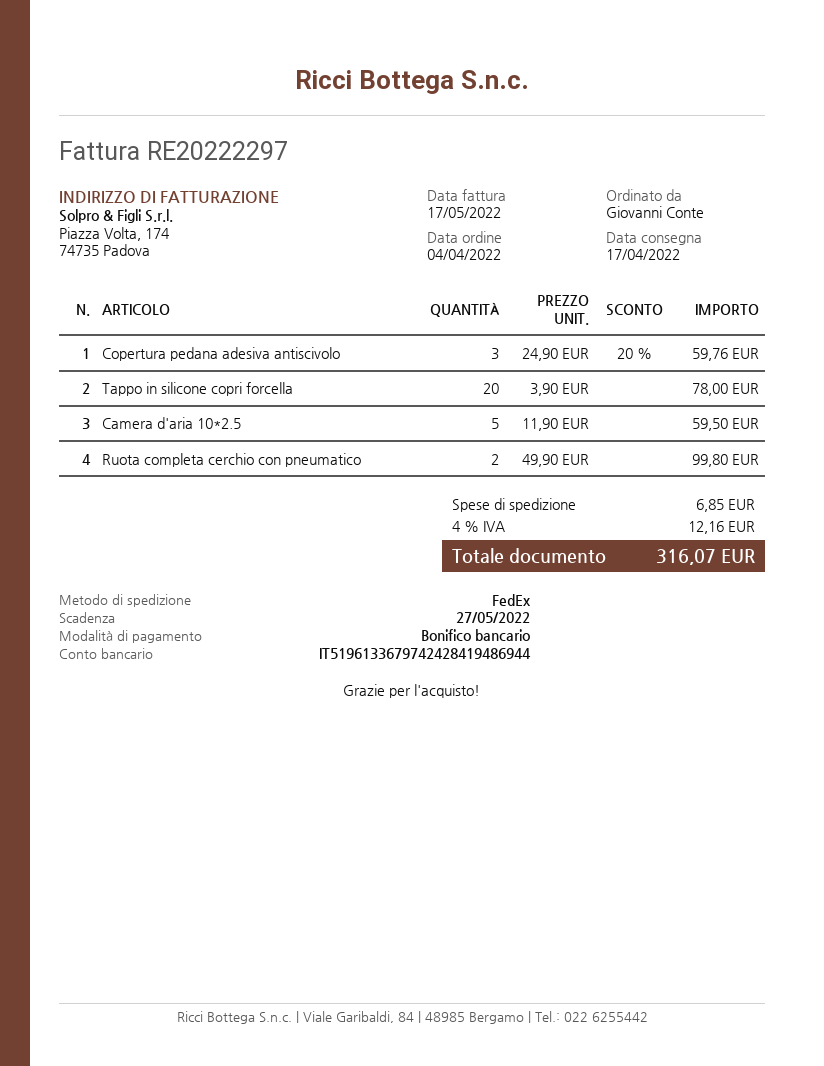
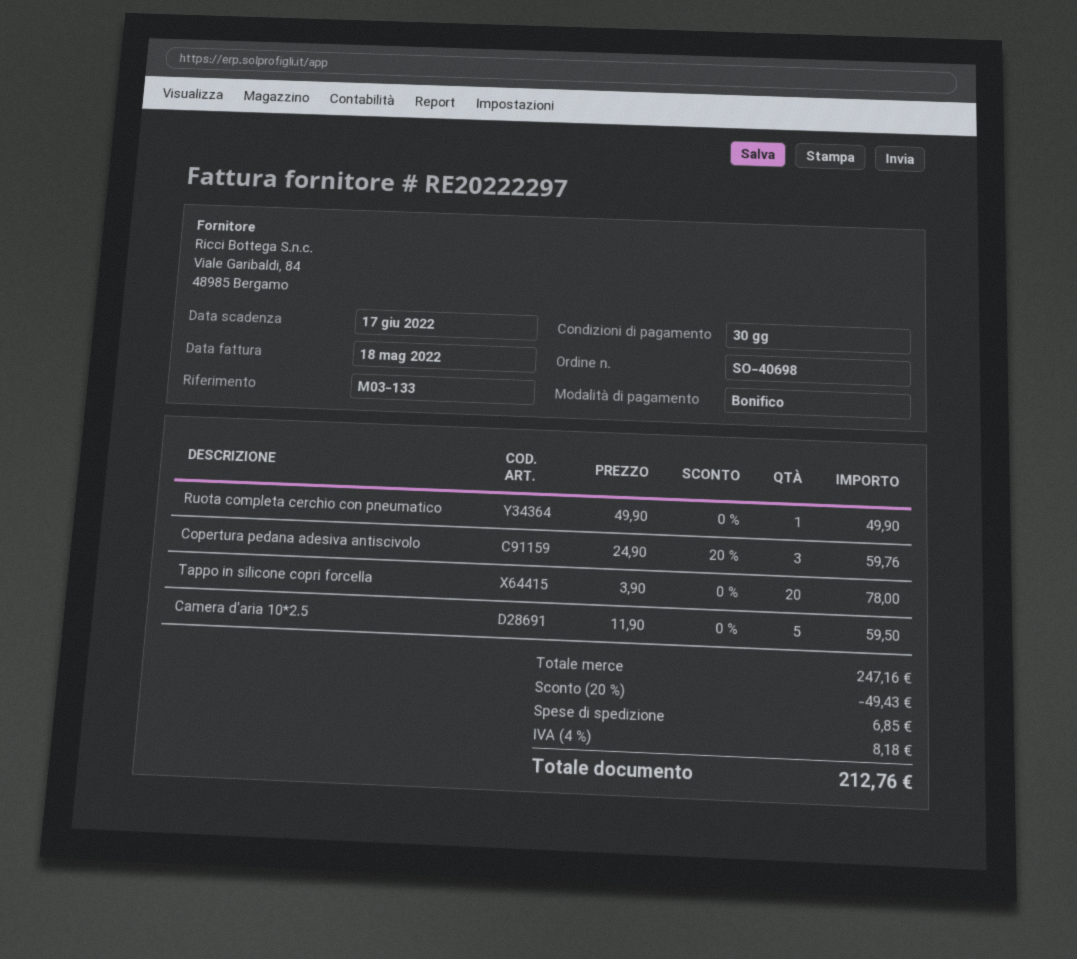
invoice date: 2022-05-17 -> 2022-05-18
due date: 2022-05-27 -> 2022-06-17
Ruota completa cerchio con pneumatico: 2 x 49.90 = 99.80 -> 1 x 49.90 = 49.90
discount: none -> 20% = 49.43
tax: 4% = 12.16 -> 4% = 8.18
total: 316.07 -> 212.76

